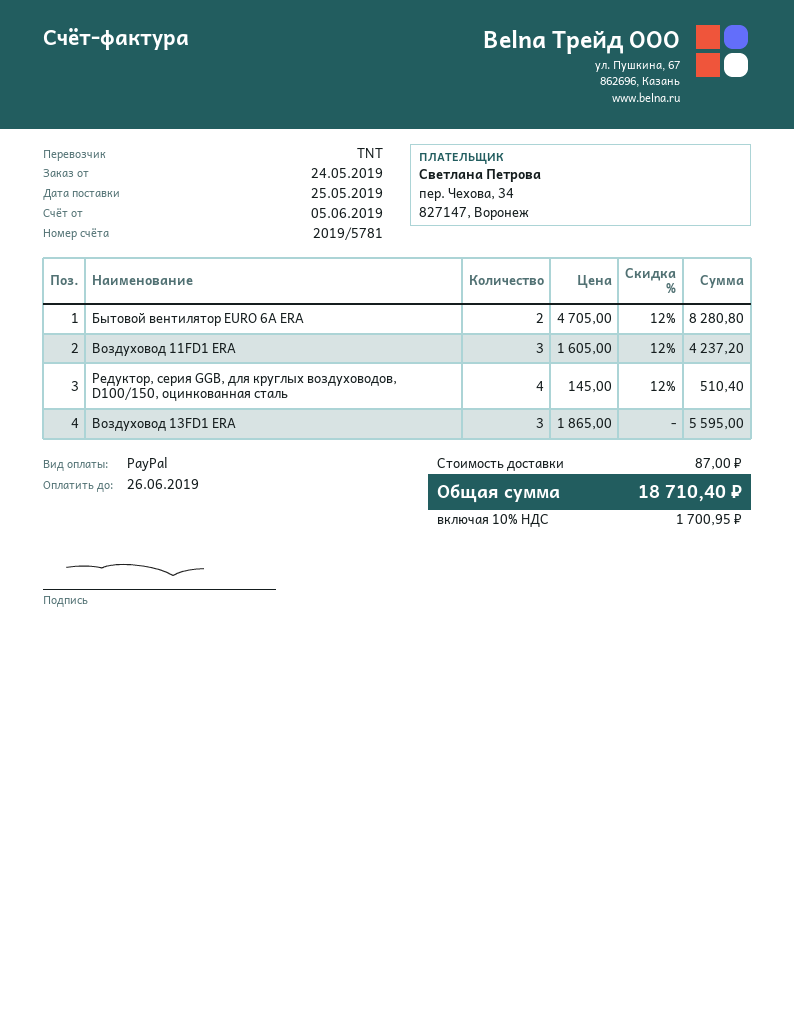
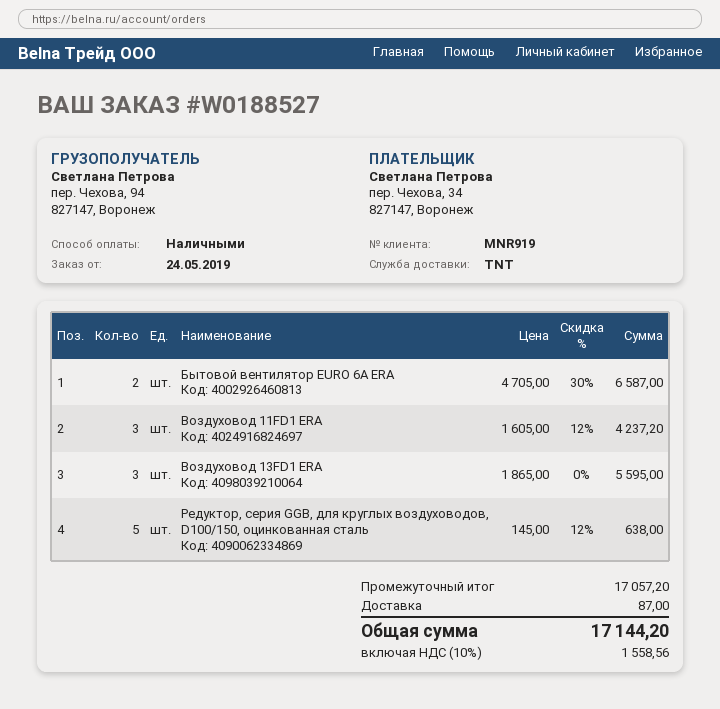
payment method: PayPal -> cash
Бытовой вентилятор EURO 6A ERA: 2 x 4705.00 - 12% = 8280.80 -> 2 x 4705.00 - 30% = 6587.00
Редуктор, серия GGB, для круглых воздуховодов, D100/150, оцинкованная сталь: 4 x 145.00 - 12% = 510.40 -> 5 x 145.00 - 12% = 638.00
tax: 10% = 1700.95 -> 10% = 1558.56
total: 18710.40 -> 17144.20

